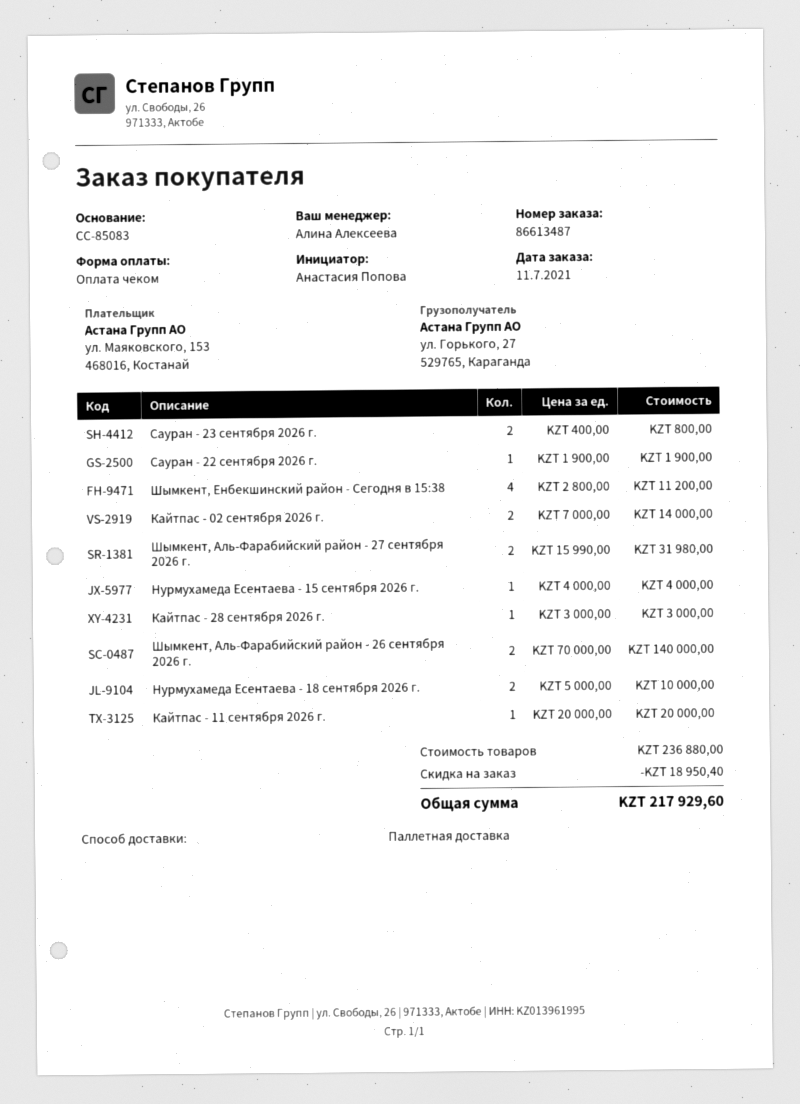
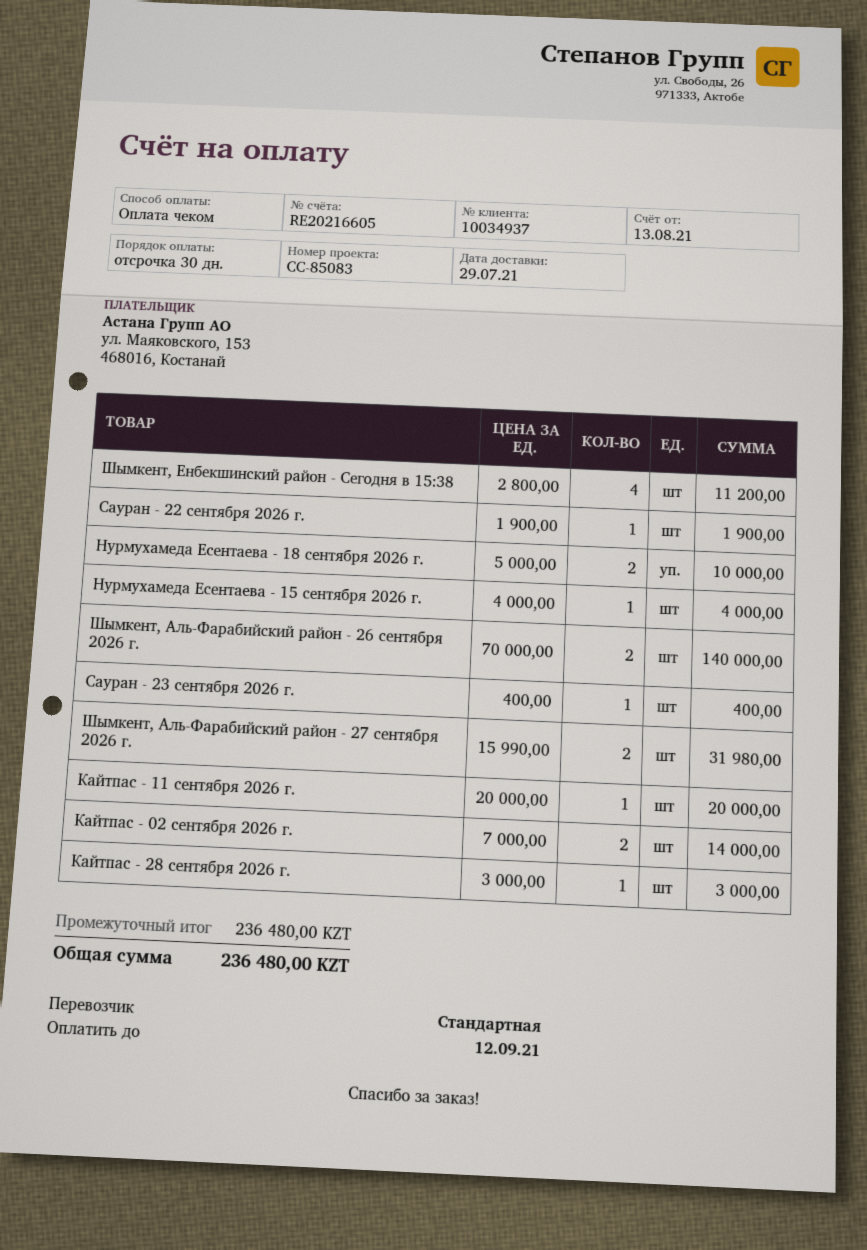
shipping method: pallet freight -> standard
Сауран - 23 сентября 2026 г.: 2 x 400.00 = 800.00 -> 1 x 400.00 = 400.00
subtotal: 236880.00 -> 236480.00
discount: 18950.40 -> none
total: 217929.60 -> 236480.00

